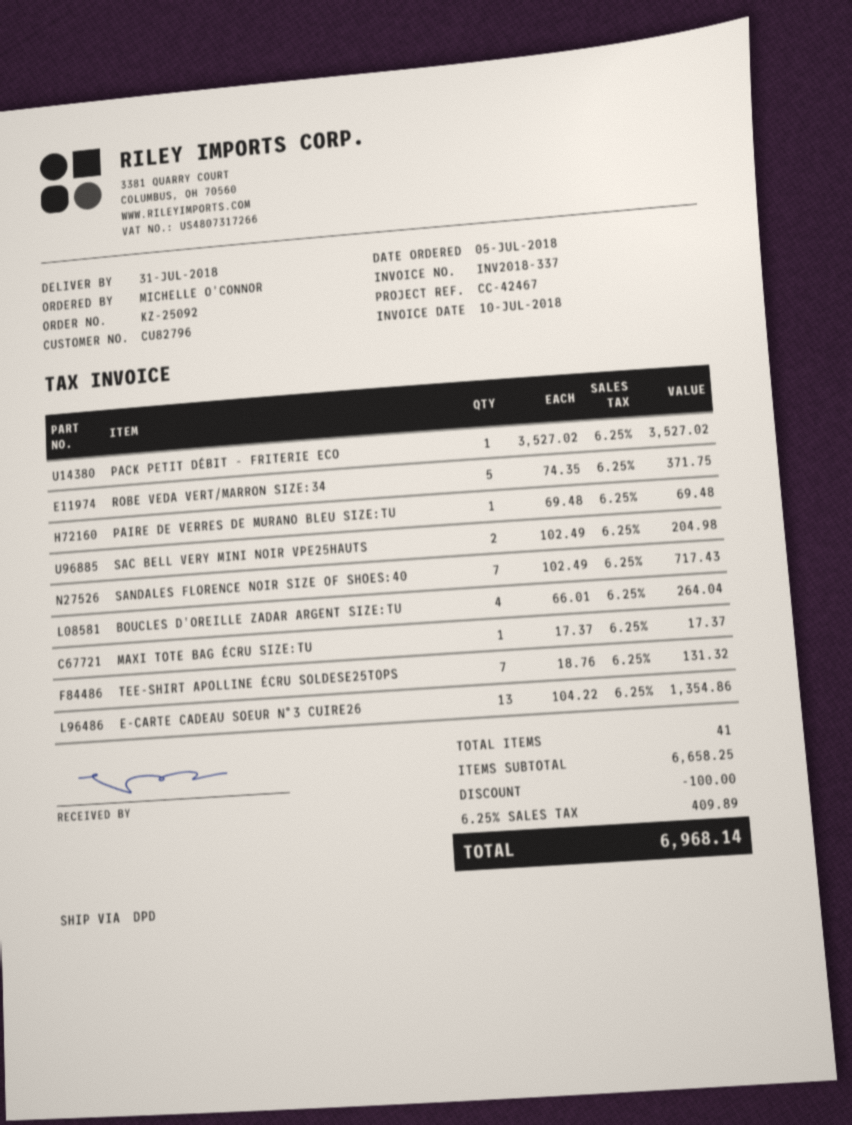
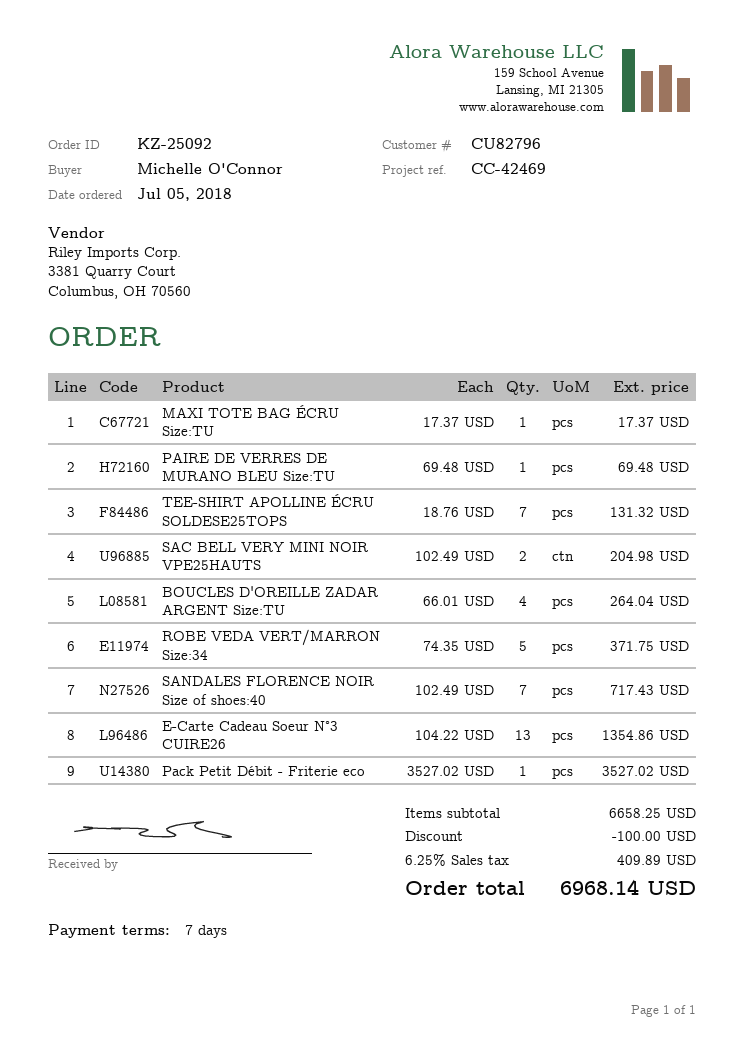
reference: CC-42467 -> CC-42469

